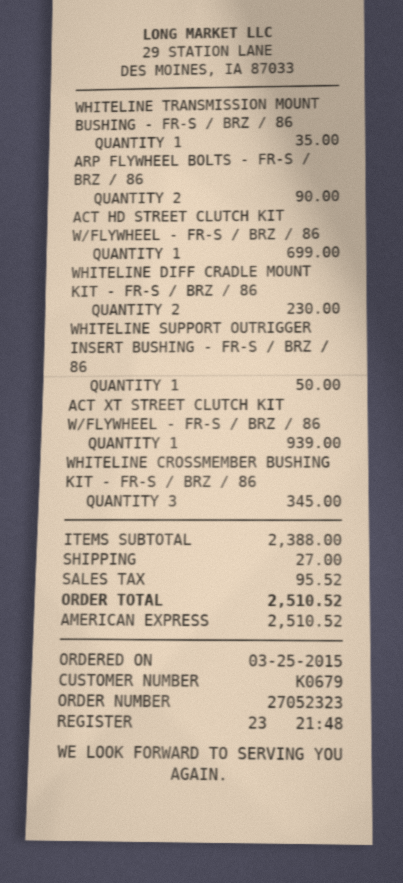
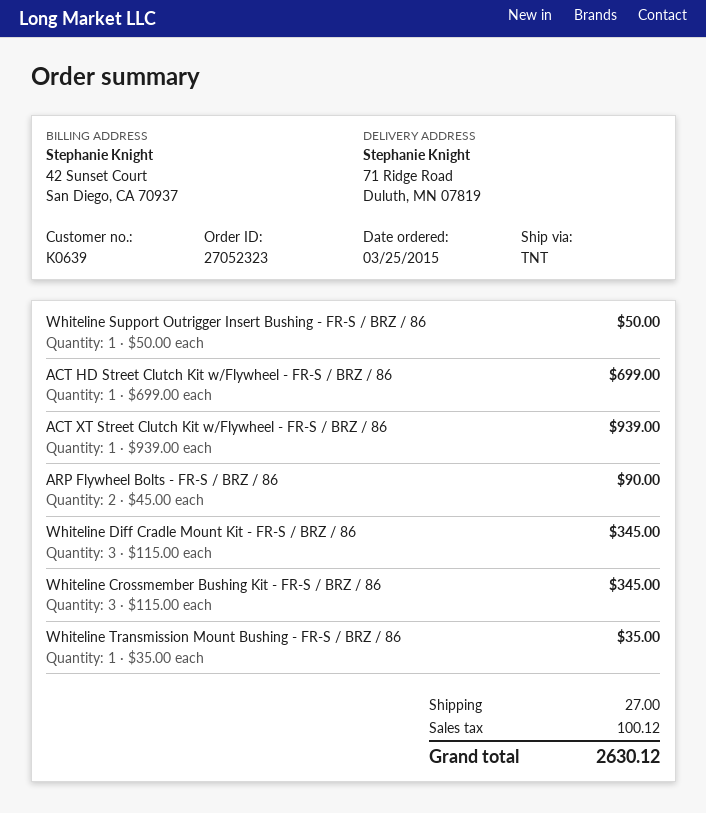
customer number: K0679 -> K0639
WHITELINE DIFF CRADLE MOUNT KIT - FR-S / BRZ / 86: 2 for 230.00 -> 3 for 345.00
tax: 95.52 -> 100.12
total: 2510.52 -> 2630.12

